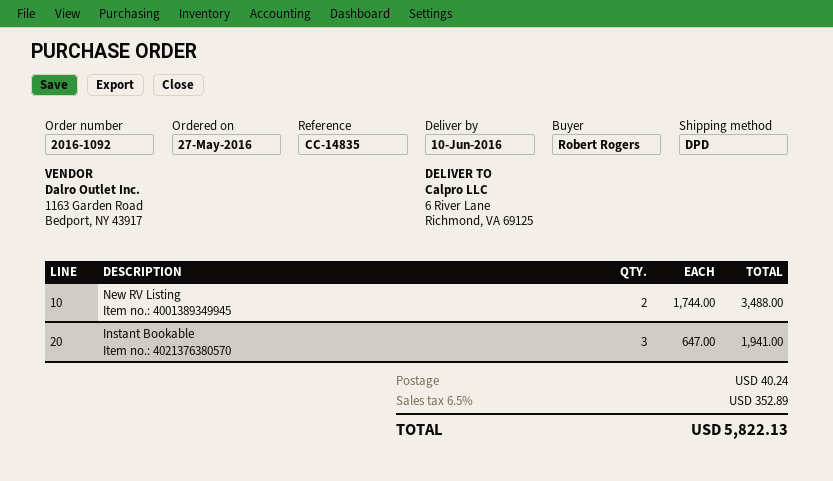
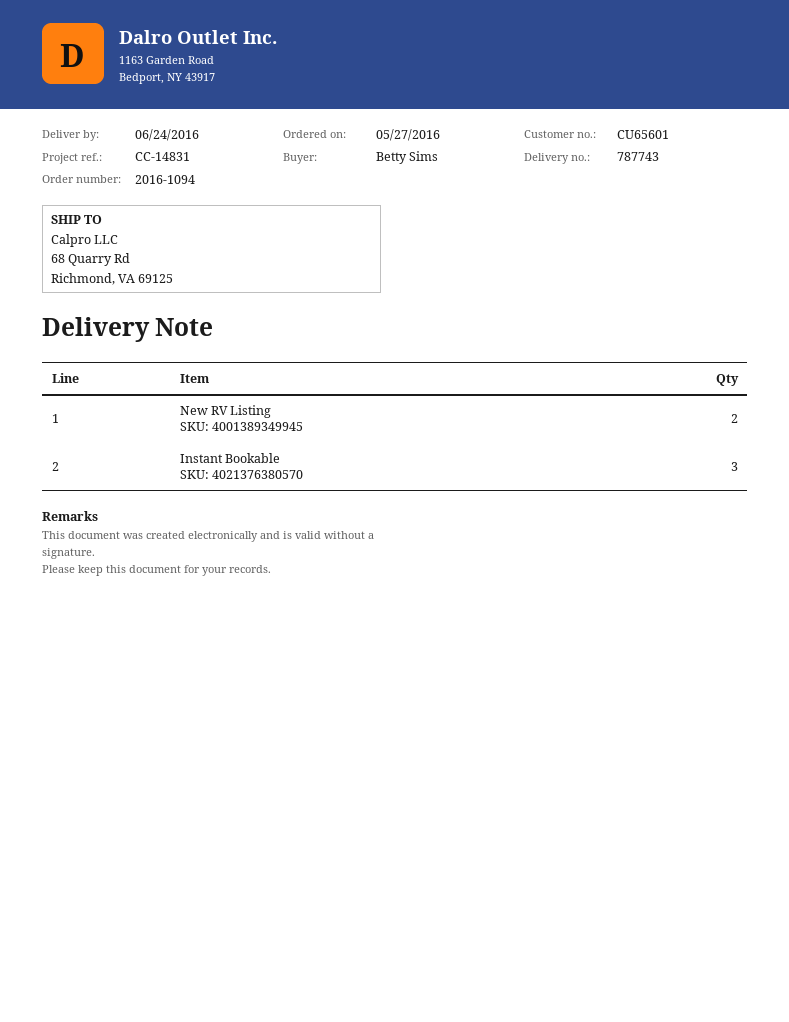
order number: 2016-1092 -> 2016-1094
delivery date: 2016-06-10 -> 2016-06-24
reference: CC-14835 -> CC-14831
ordered by: Robert Rogers -> Betty Sims
ship to: 6 River Lane, Richmond, VA 69125 -> 68 Quarry Rd, Richmond, VA 69125

